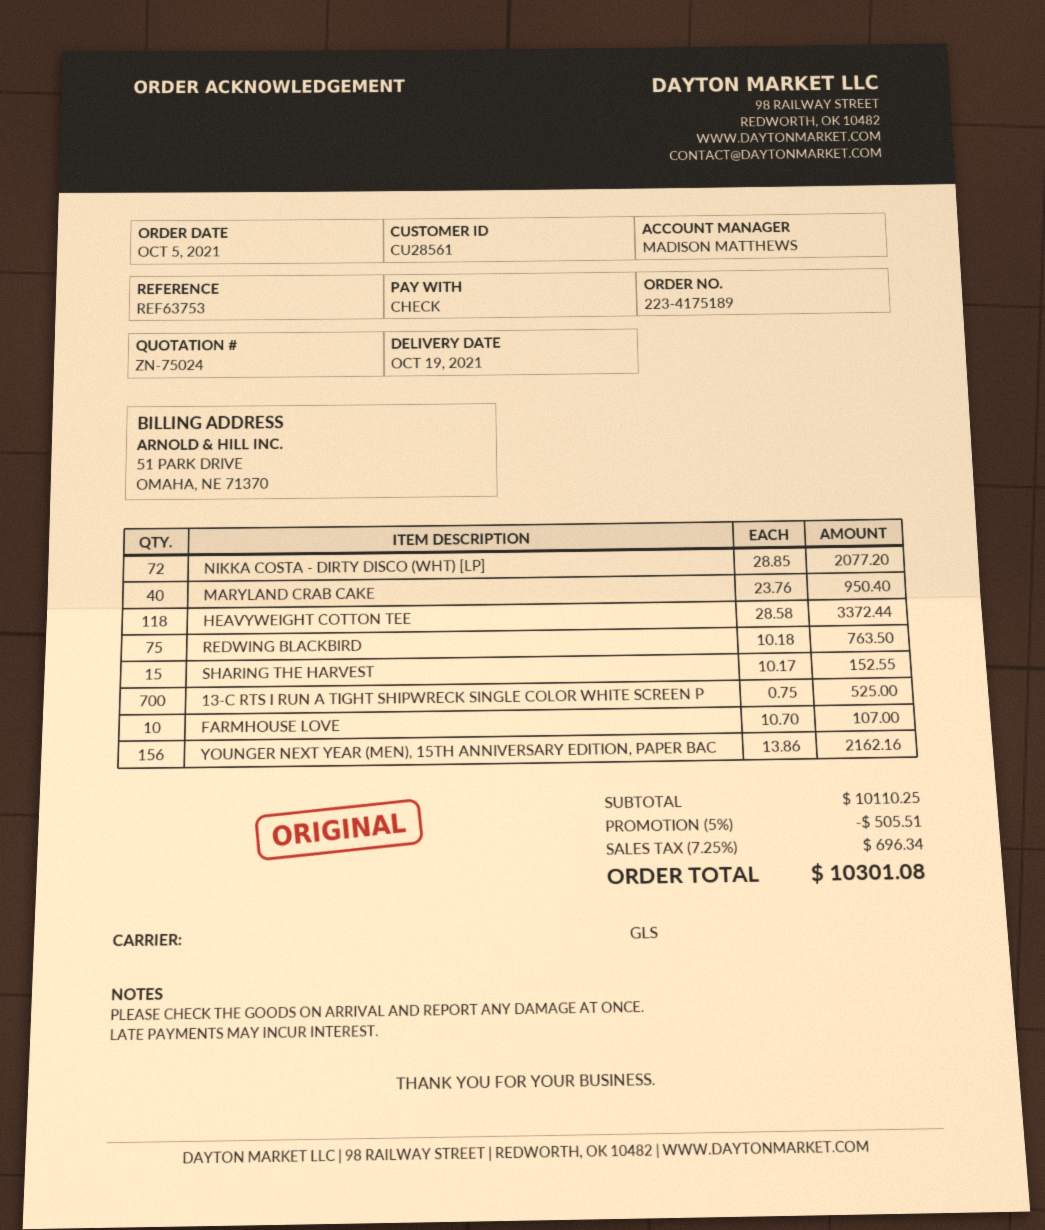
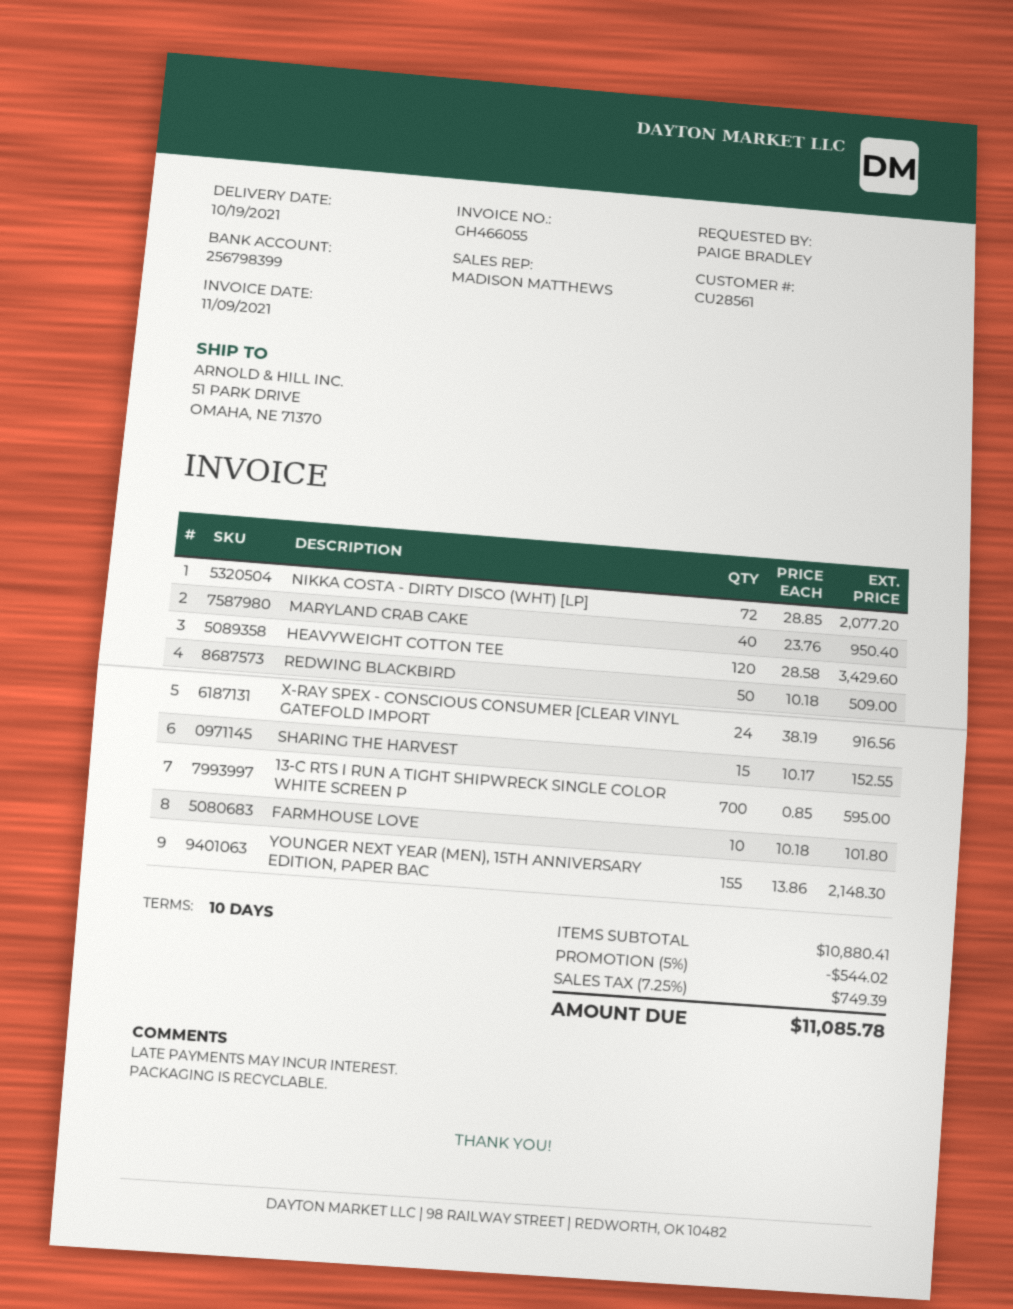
HEAVYWEIGHT COTTON TEE: 118 x 28.58 = 3372.44 -> 120 x 28.58 = 3429.60
REDWING BLACKBIRD: 75 x 10.18 = 763.50 -> 50 x 10.18 = 509.00
13-C RTS I RUN A TIGHT SHIPWRECK SINGLE COLOR WHITE SCREEN P: 700 x 0.75 = 525.00 -> 700 x 0.85 = 595.00
FARMHOUSE LOVE: 10 x 10.70 = 107.00 -> 10 x 10.18 = 101.80
YOUNGER NEXT YEAR (MEN), 15TH ANNIVERSARY EDITION, PAPER BAC: 156 x 13.86 = 2162.16 -> 155 x 13.86 = 2148.30
X-RAY SPEX - CONSCIOUS CONSUMER [CLEAR VINYL GATEFOLD IMPORT: none -> 24 x 38.19 = 916.56
subtotal: 10110.25 -> 10880.41
discount: 5% = 505.51 -> 5% = 544.02
tax: 7.25% = 696.34 -> 7.25% = 749.39
total: 10301.08 -> 11085.78

